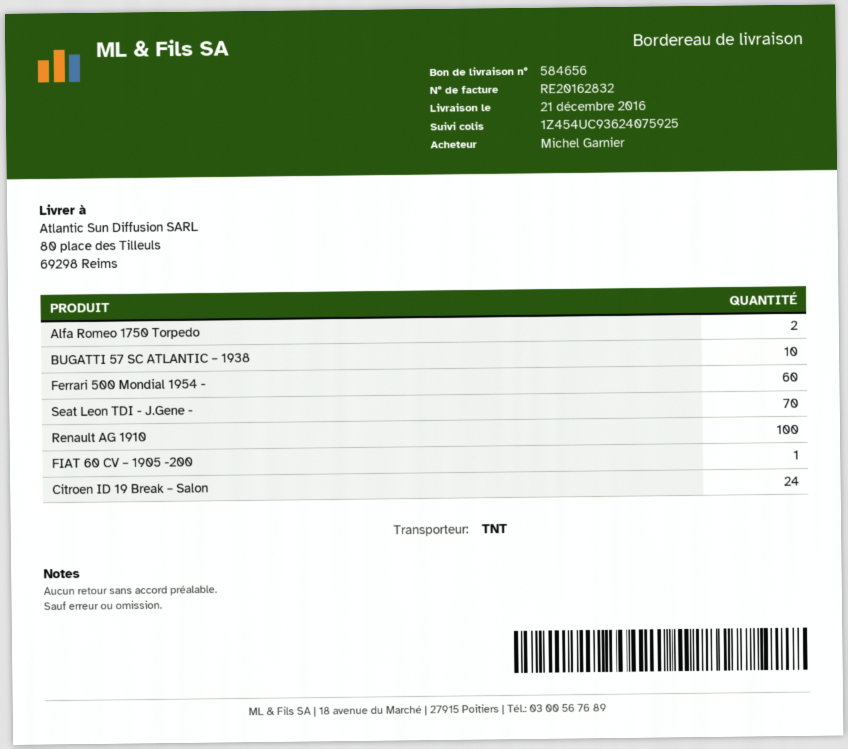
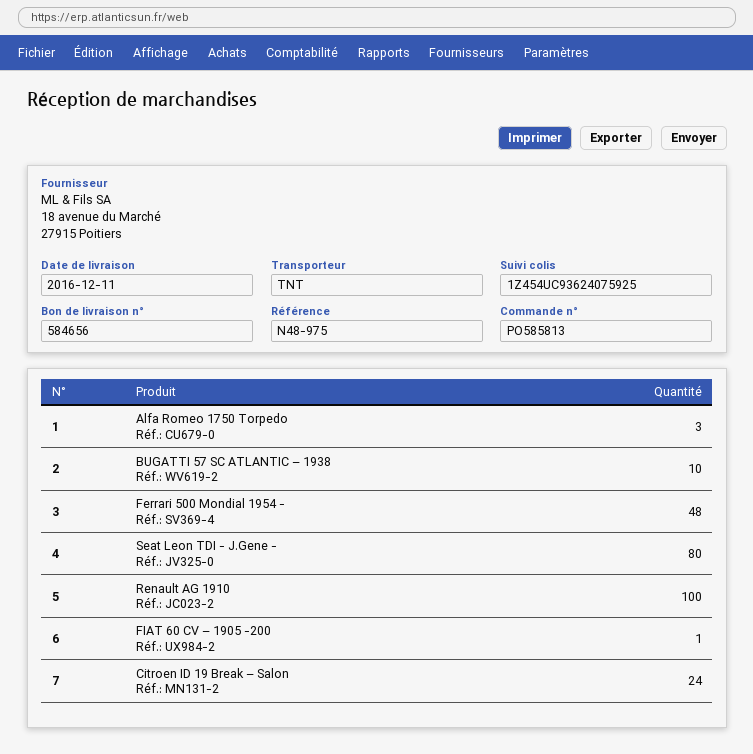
delivery date: 2016-12-21 -> 2016-12-11
Alfa Romeo 1750 Torpedo: 2 -> 3
Ferrari 500 Mondial 1954 -: 60 -> 48
Seat Leon TDI - J.Gene -: 70 -> 80

